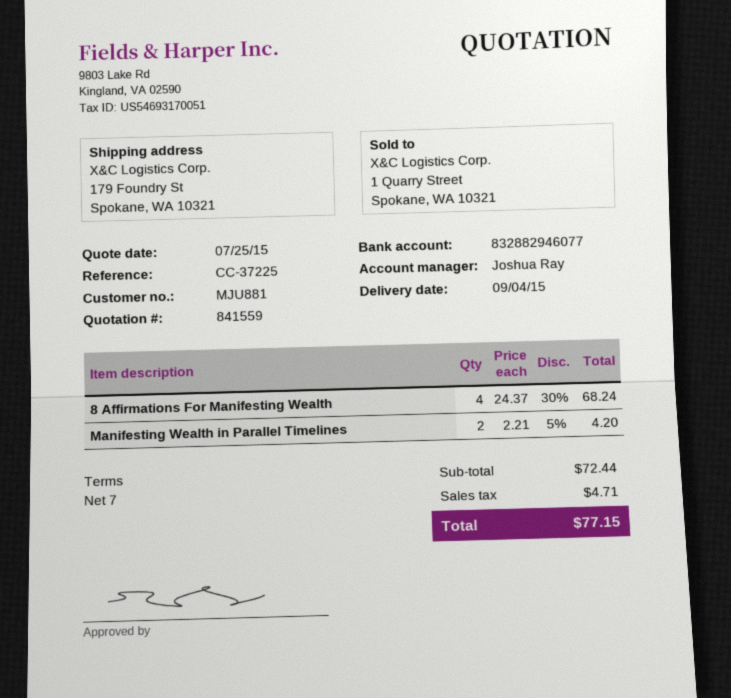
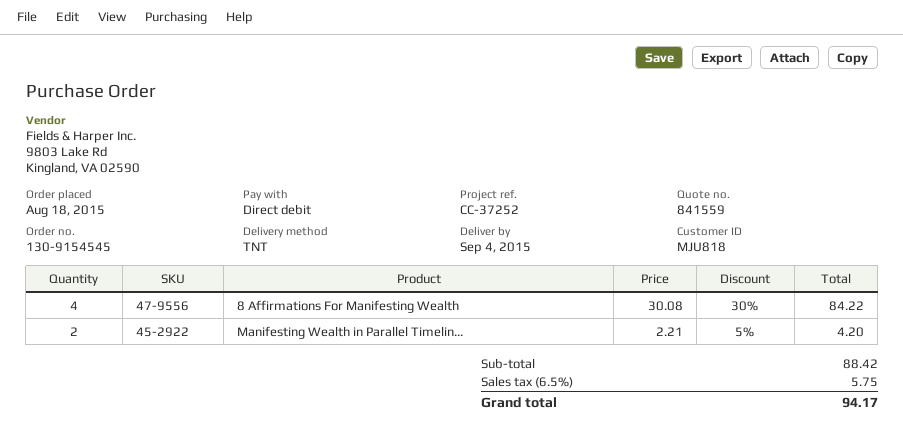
customer number: MJU881 -> MJU818
reference: CC-37225 -> CC-37252
8 Affirmations For Manifesting Wealth: 4 x 24.37 - 30% = 68.24 -> 4 x 30.08 - 30% = 84.22
subtotal: 72.44 -> 88.42
tax: 4.71 -> 5.75
total: 77.15 -> 94.17

